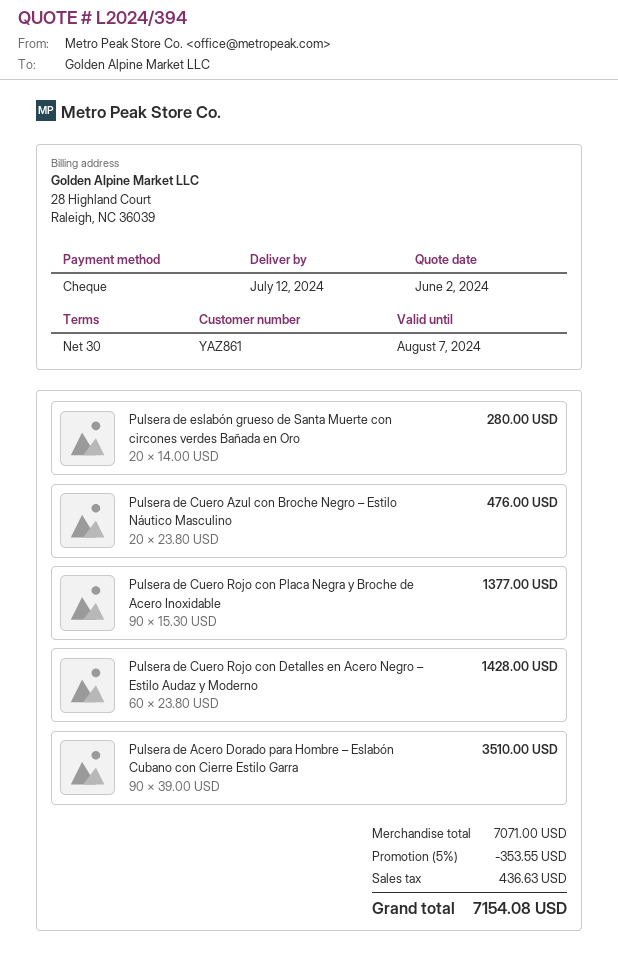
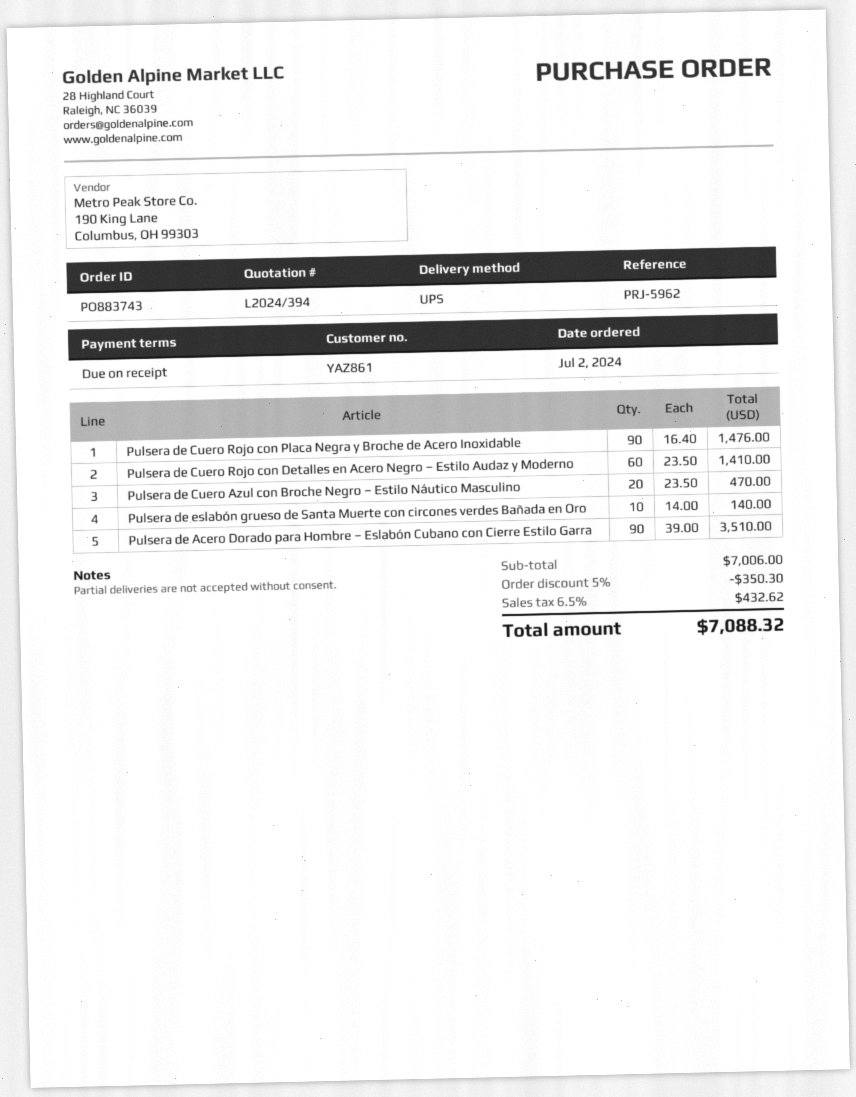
payment terms: 30 days -> on receipt
Pulsera de eslabón grueso de Santa Muerte con circones verdes Bañada en Oro: 20 x 14.00 = 280.00 -> 10 x 14.00 = 140.00
Pulsera de Cuero Azul con Broche Negro – Estilo Náutico Masculino: 20 x 23.80 = 476.00 -> 20 x 23.50 = 470.00
Pulsera de Cuero Rojo con Placa Negra y Broche de Acero Inoxidable: 90 x 15.30 = 1377.00 -> 90 x 16.40 = 1476.00
Pulsera de Cuero Rojo con Detalles en Acero Negro – Estilo Audaz y Moderno: 60 x 23.80 = 1428.00 -> 60 x 23.50 = 1410.00
subtotal: 7071.00 -> 7006.00
discount: 5% = 353.55 -> 5% = 350.30
tax: 436.63 -> 432.62
total: 7154.08 -> 7088.32

